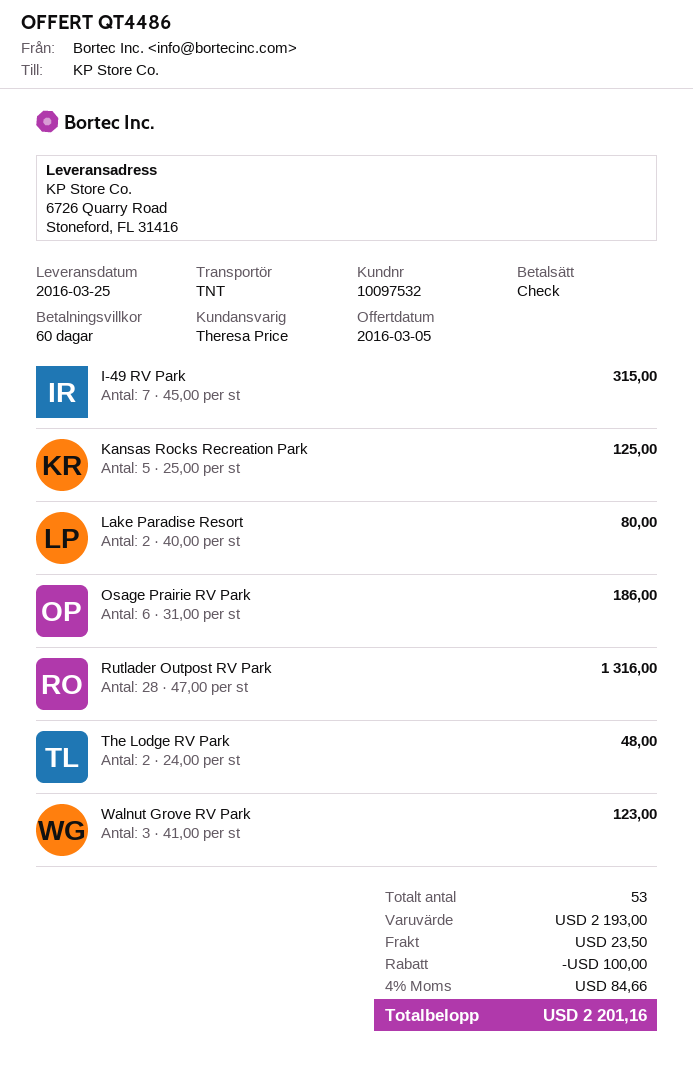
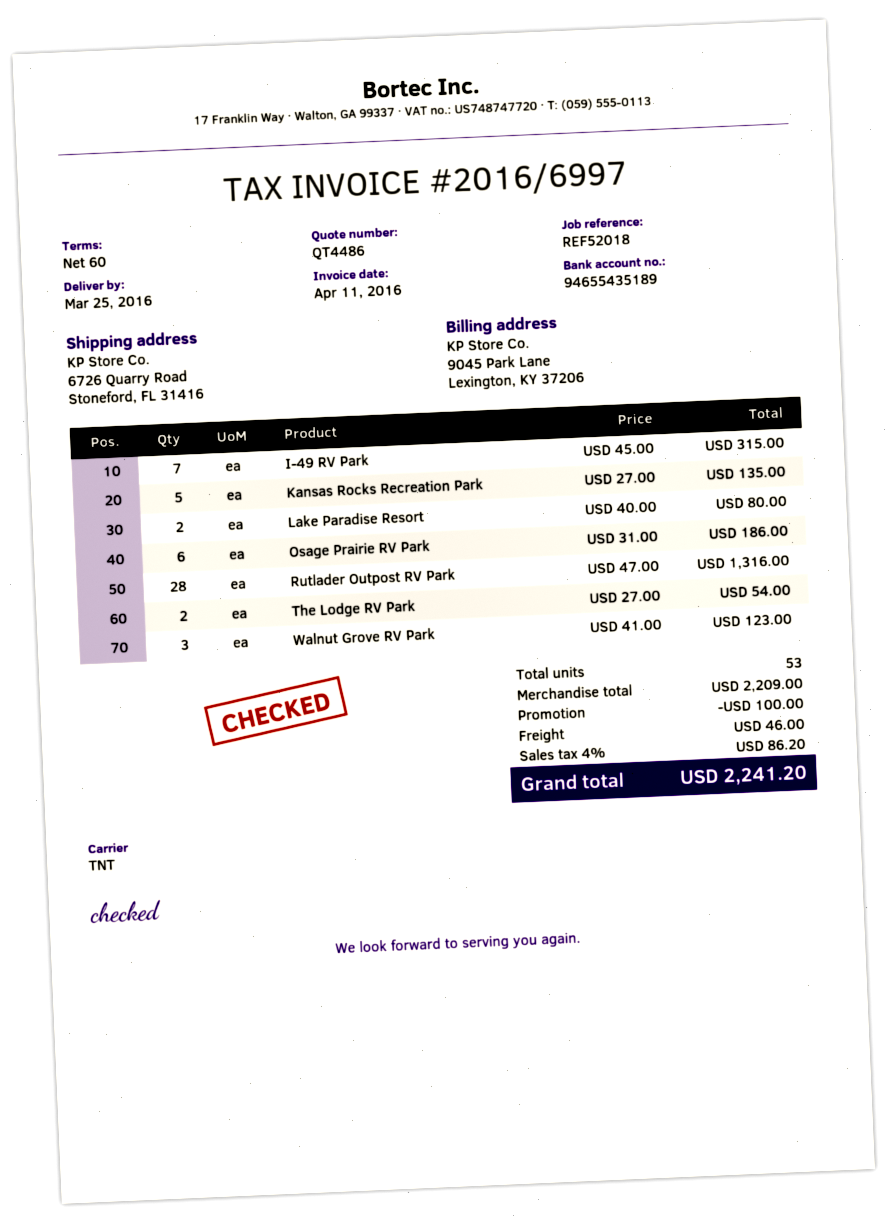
Kansas Rocks Recreation Park: 5 x 25.00 = 125.00 -> 5 x 27.00 = 135.00
The Lodge RV Park: 2 x 24.00 = 48.00 -> 2 x 27.00 = 54.00
subtotal: 2193.00 -> 2209.00
shipping: 23.50 -> 46.00
tax: 4% = 84.66 -> 4% = 86.20
total: 2201.16 -> 2241.20

